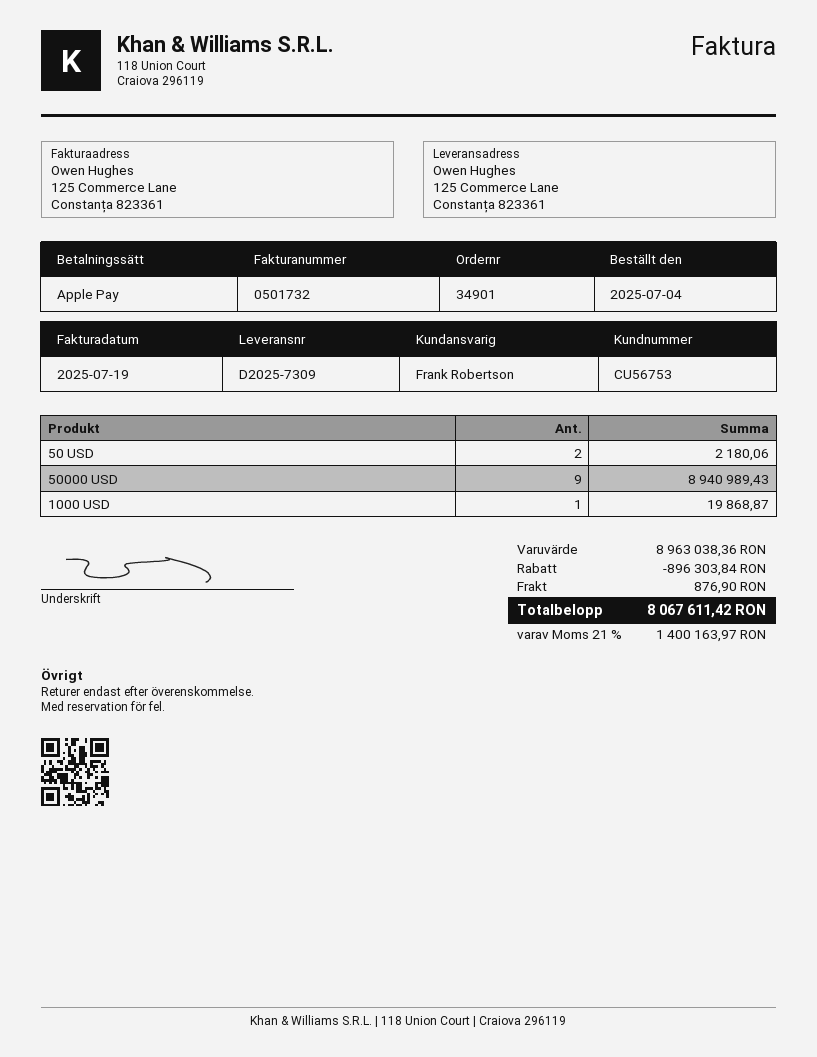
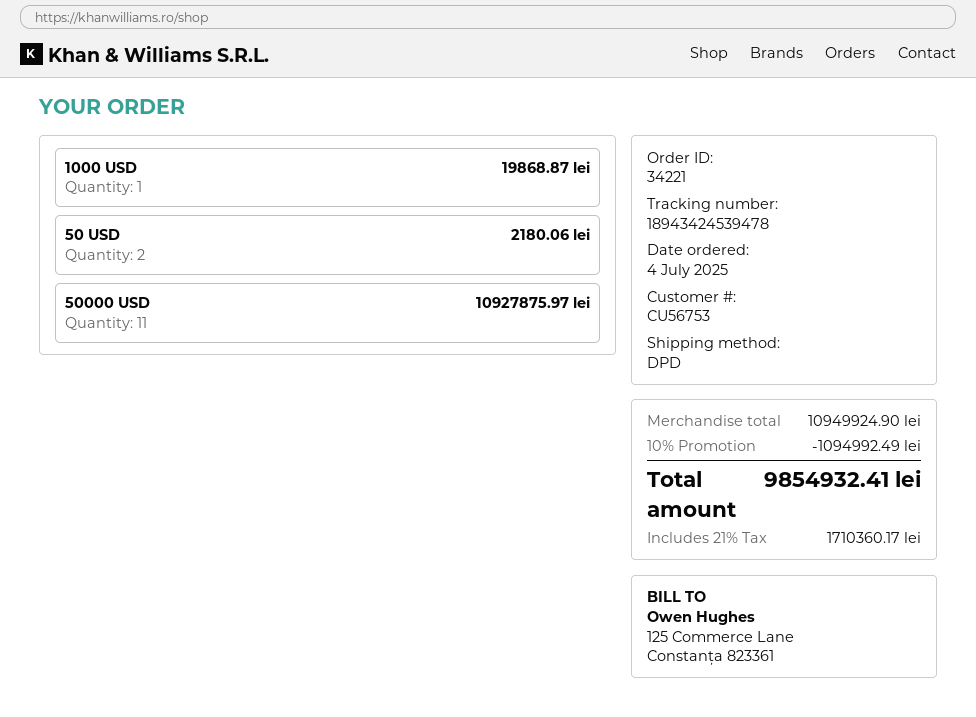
order number: 34901 -> 34221
50000 USD: 9 for 8940989.43 -> 11 for 10927875.97
subtotal: 8963038.36 -> 10949924.90
discount: 896303.84 -> 1094992.49
shipping: 876.90 -> none
tax: 21% = 1400163.97 -> 21% = 1710360.17
total: 8067611.42 -> 9854932.41

